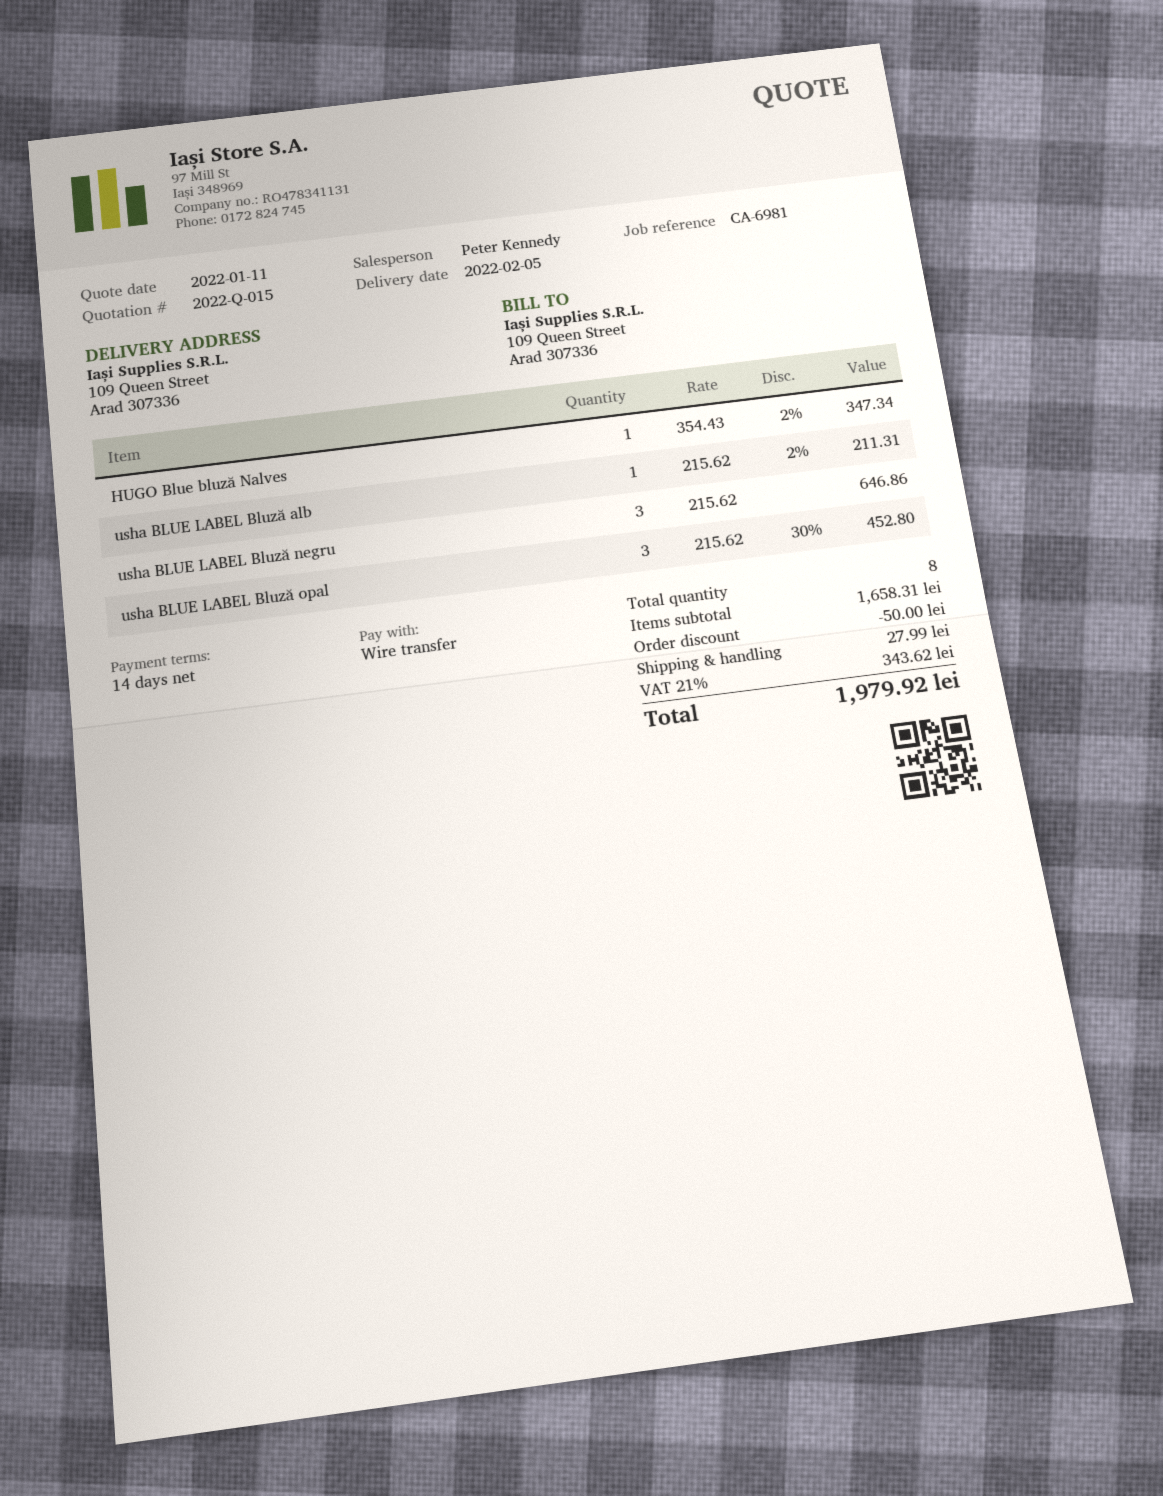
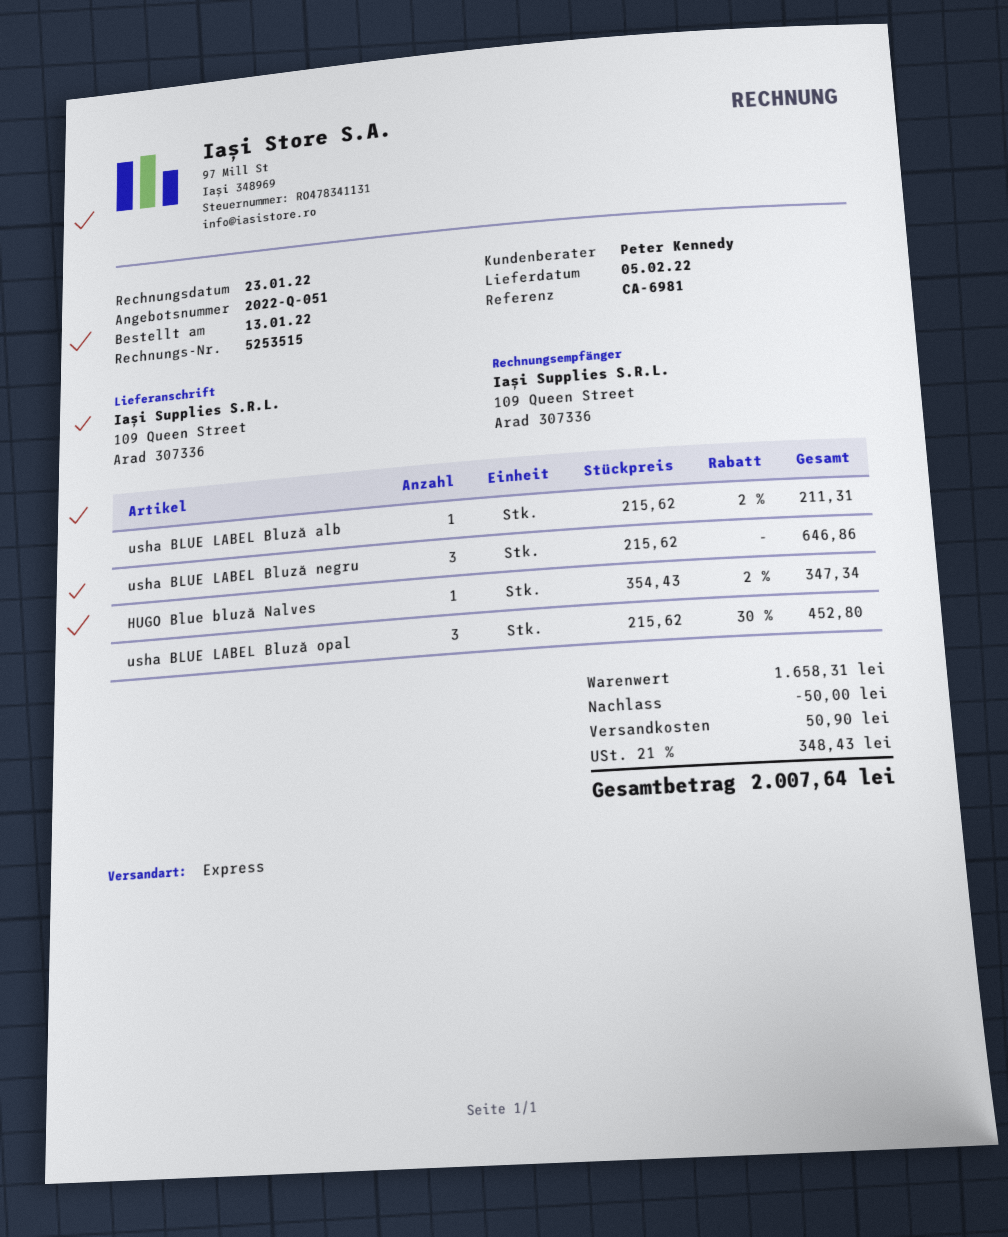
quote number: 2022-Q-015 -> 2022-Q-051
shipping: 27.99 -> 50.90
tax: 21% = 343.62 -> 21% = 348.43
total: 1979.92 -> 2007.64

